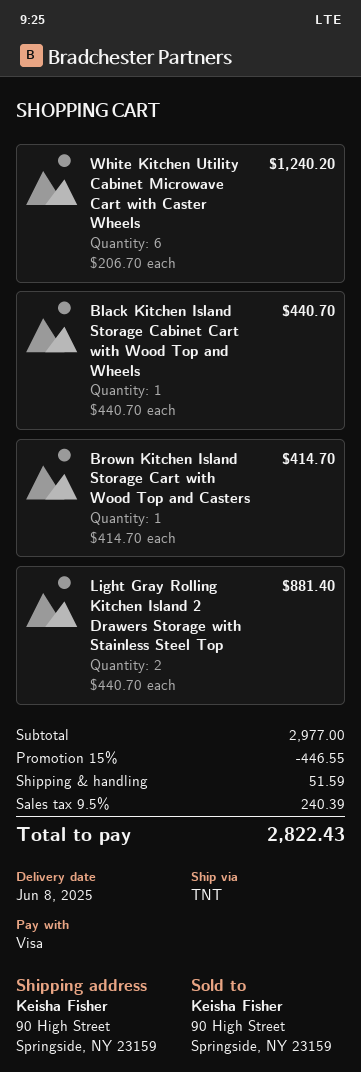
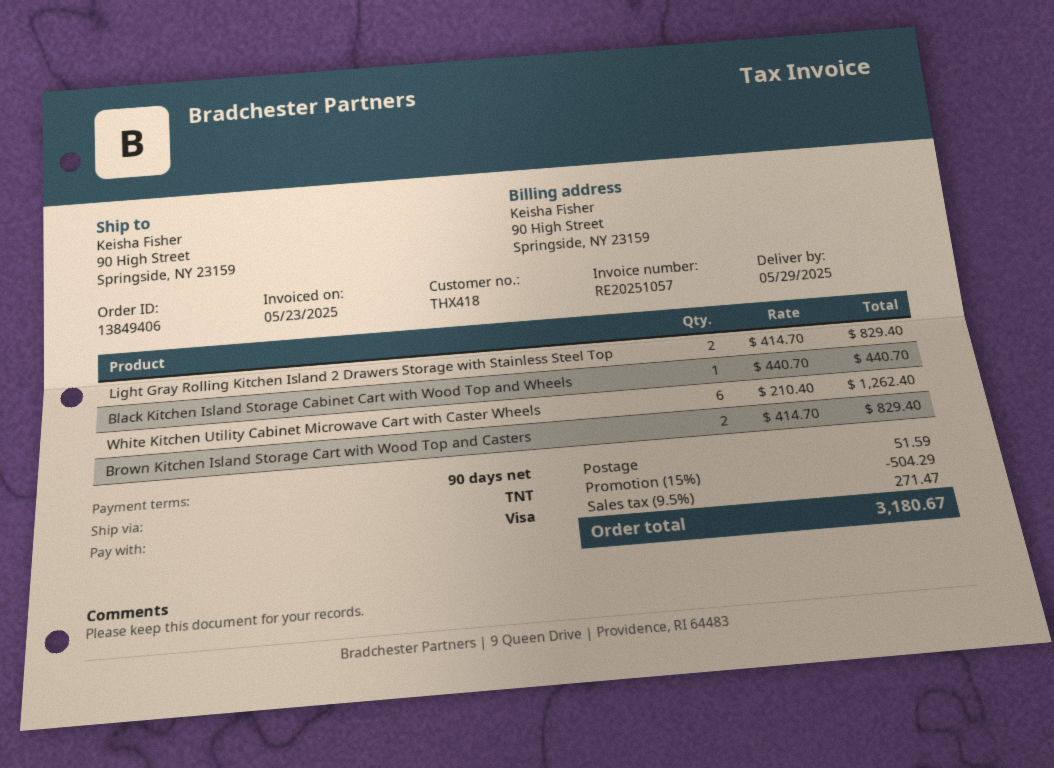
delivery date: 2025-06-08 -> 2025-05-29
White Kitchen Utility Cabinet Microwave Cart with Caster Wheels: 6 x 206.70 = 1240.20 -> 6 x 210.40 = 1262.40
Brown Kitchen Island Storage Cart with Wood Top and Casters: 1 x 414.70 = 414.70 -> 2 x 414.70 = 829.40
Light Gray Rolling Kitchen Island 2 Drawers Storage with Stainless Steel Top: 2 x 440.70 = 881.40 -> 2 x 414.70 = 829.40
discount: 15% = 446.55 -> 15% = 504.29
tax: 9.5% = 240.39 -> 9.5% = 271.47
total: 2822.43 -> 3180.67

